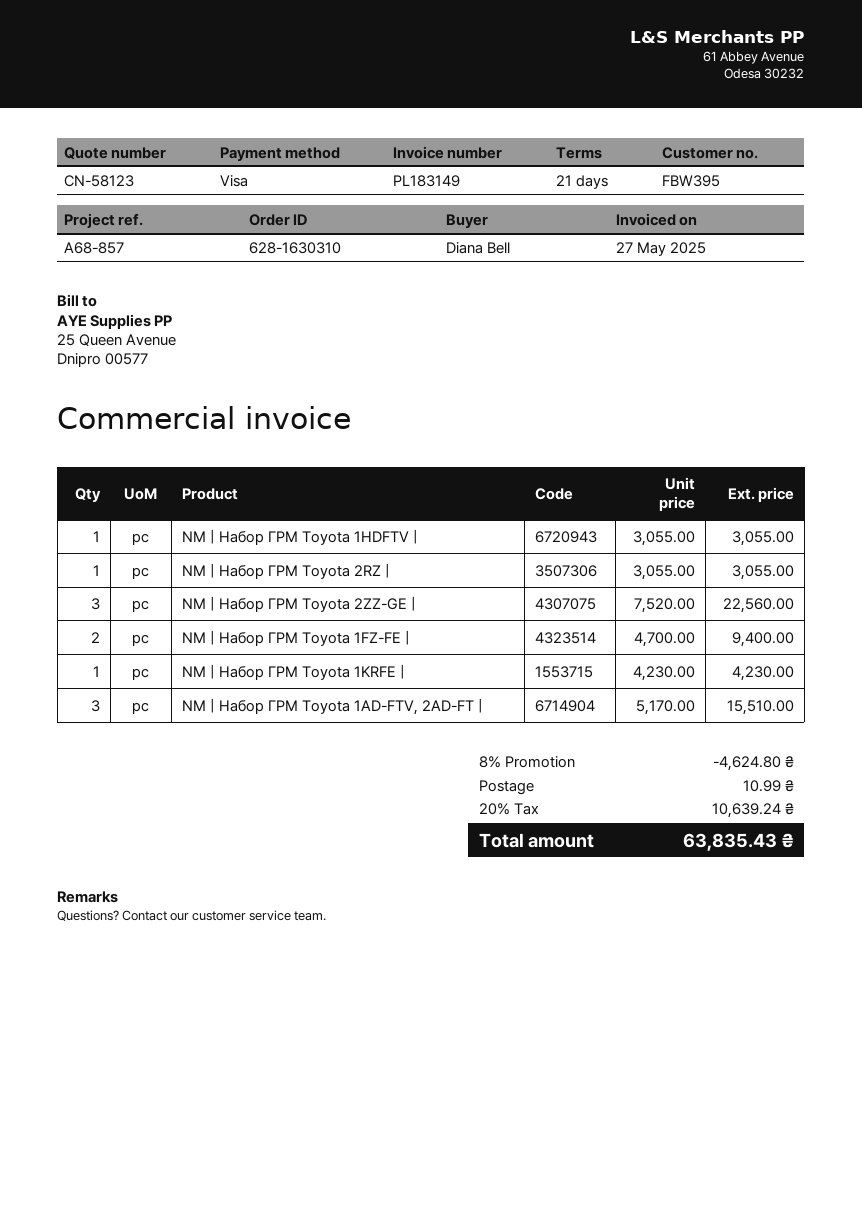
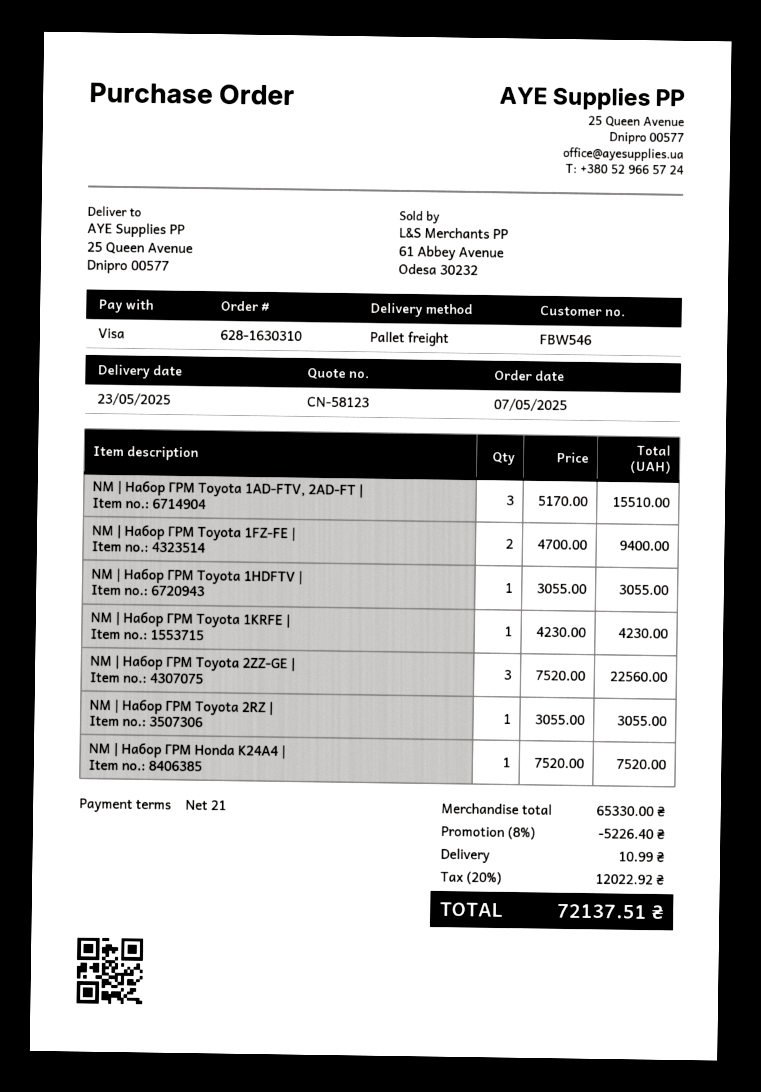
customer number: FBW395 -> FBW546
NM | Набор ГРМ Honda K24A4 |: none -> 1 x 7520.00 = 7520.00
discount: 8% = 4624.80 -> 8% = 5226.40
tax: 20% = 10639.24 -> 20% = 12022.92
total: 63835.43 -> 72137.51

